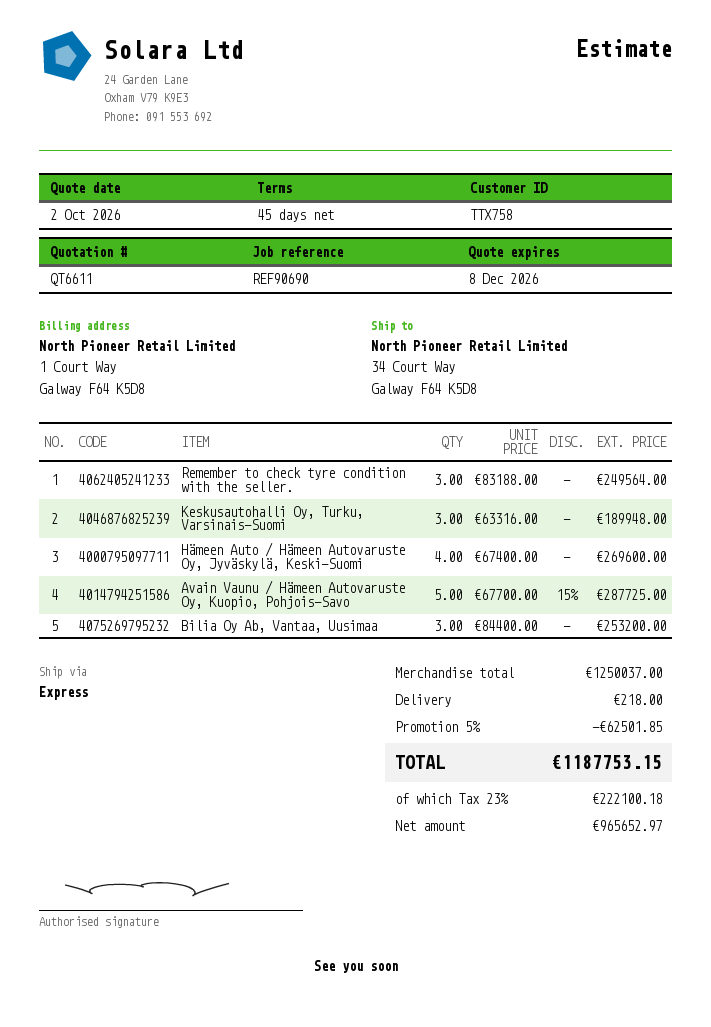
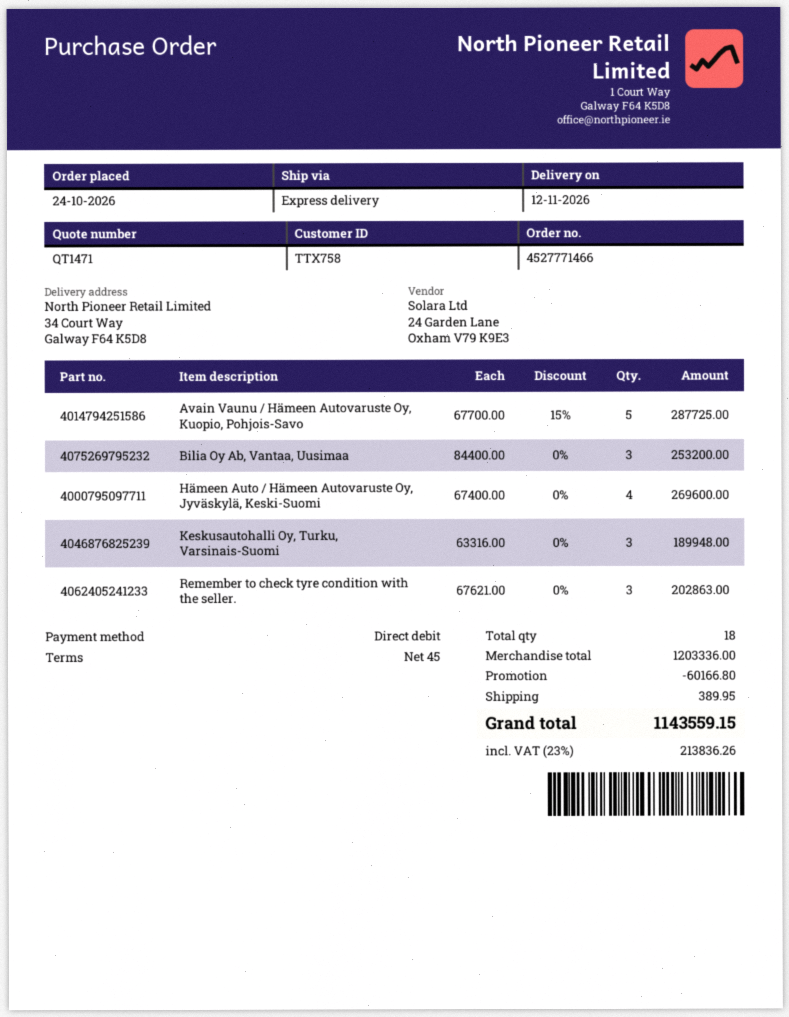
quote number: QT6611 -> QT1471
Remember to check tyre condition with the seller.: 3 x 83188.00 = 249564.00 -> 3 x 67621.00 = 202863.00
subtotal: 1250037.00 -> 1203336.00
discount: 62501.85 -> 60166.80
shipping: 218.00 -> 389.95
tax: 23% = 222100.18 -> 23% = 213836.26
total: 1187753.15 -> 1143559.15

